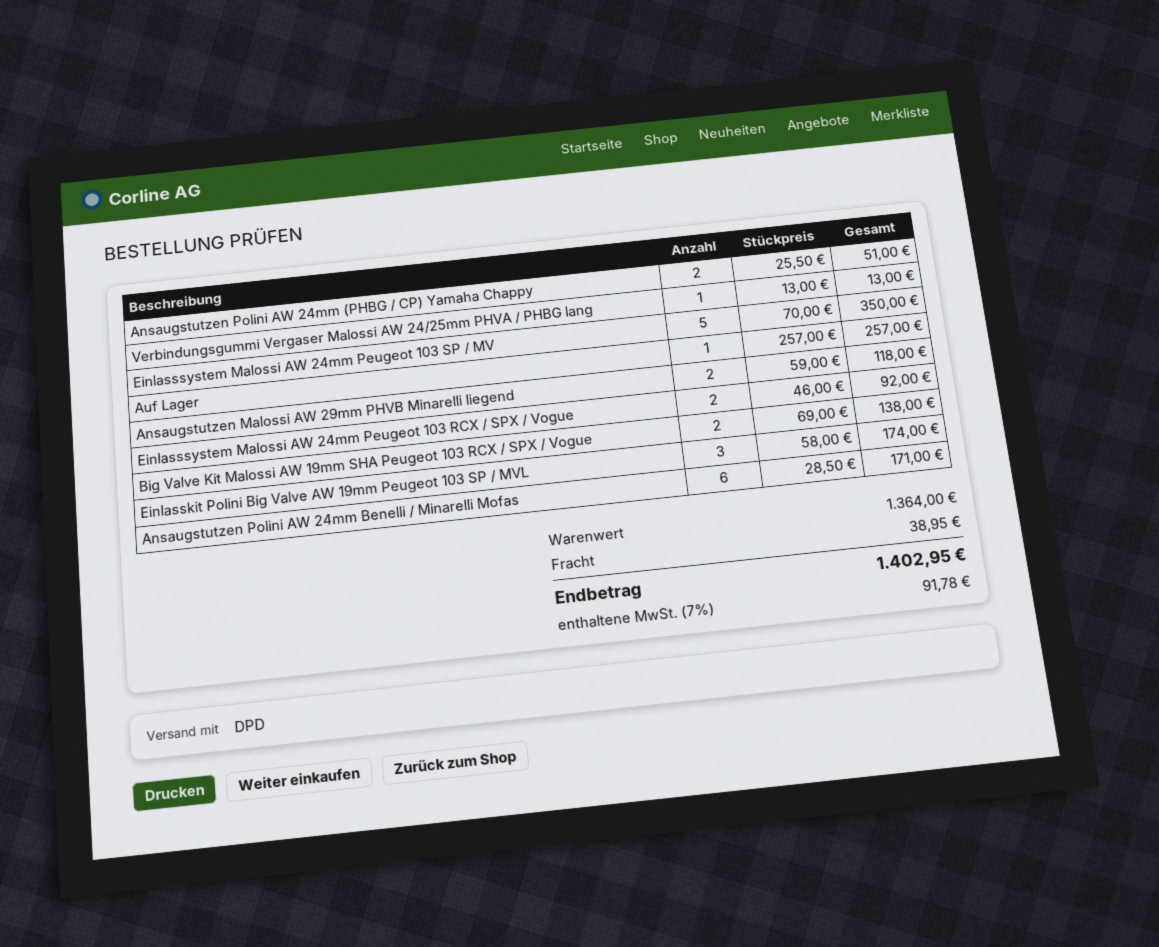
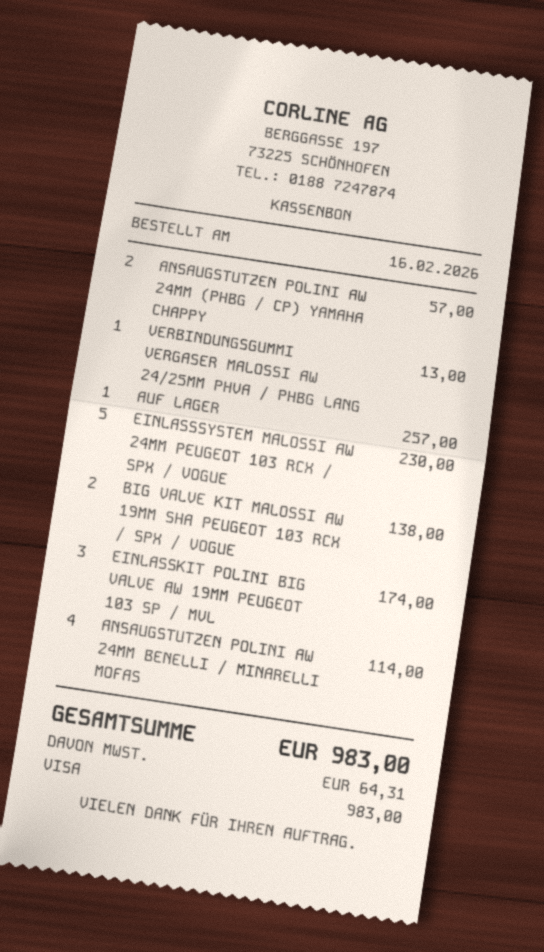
Ansaugstutzen Polini AW 24mm (PHBG / CP) Yamaha Chappy: 2 for 51.00 -> 2 for 57.00
Einlasssystem Malossi AW 24mm Peugeot 103 SP / MV: 5 for 350.00 -> none
Ansaugstutzen Malossi AW 29mm PHVB Minarelli liegend: 2 for 118.00 -> none
Einlasssystem Malossi AW 24mm Peugeot 103 RCX / SPX / Vogue: 2 for 92.00 -> 5 for 230.00
Ansaugstutzen Polini AW 24mm Benelli / Minarelli Mofas: 6 for 171.00 -> 4 for 114.00
shipping: 38.95 -> none
tax: 91.78 -> 64.31
total: 1402.95 -> 983.00

